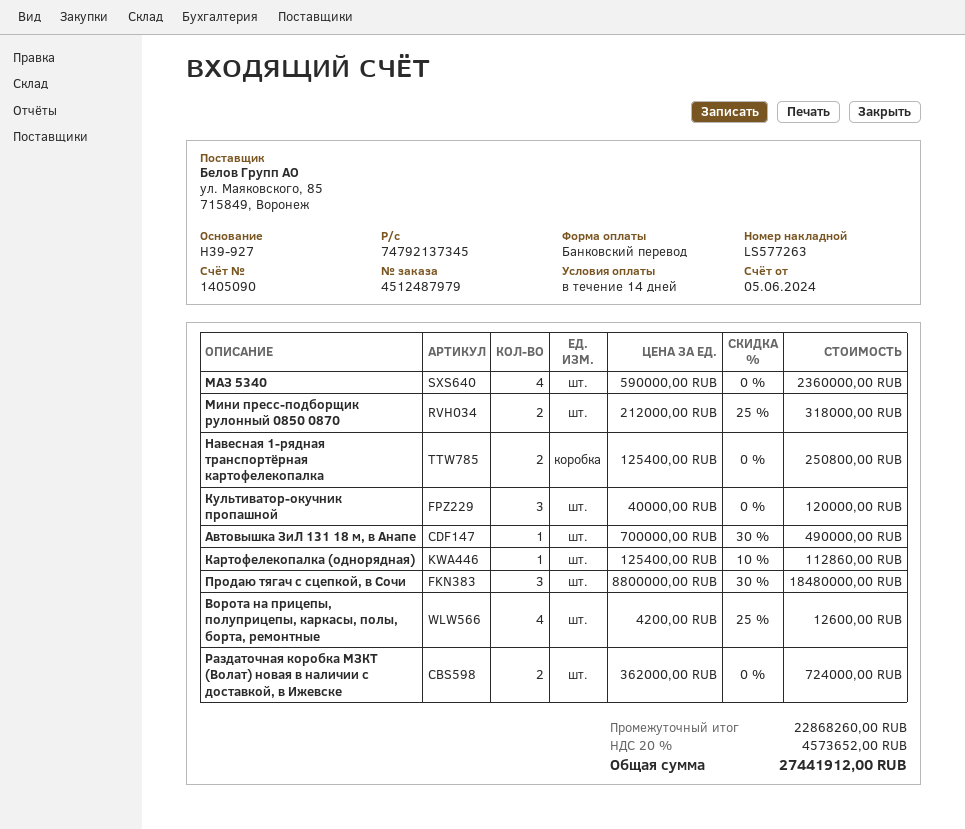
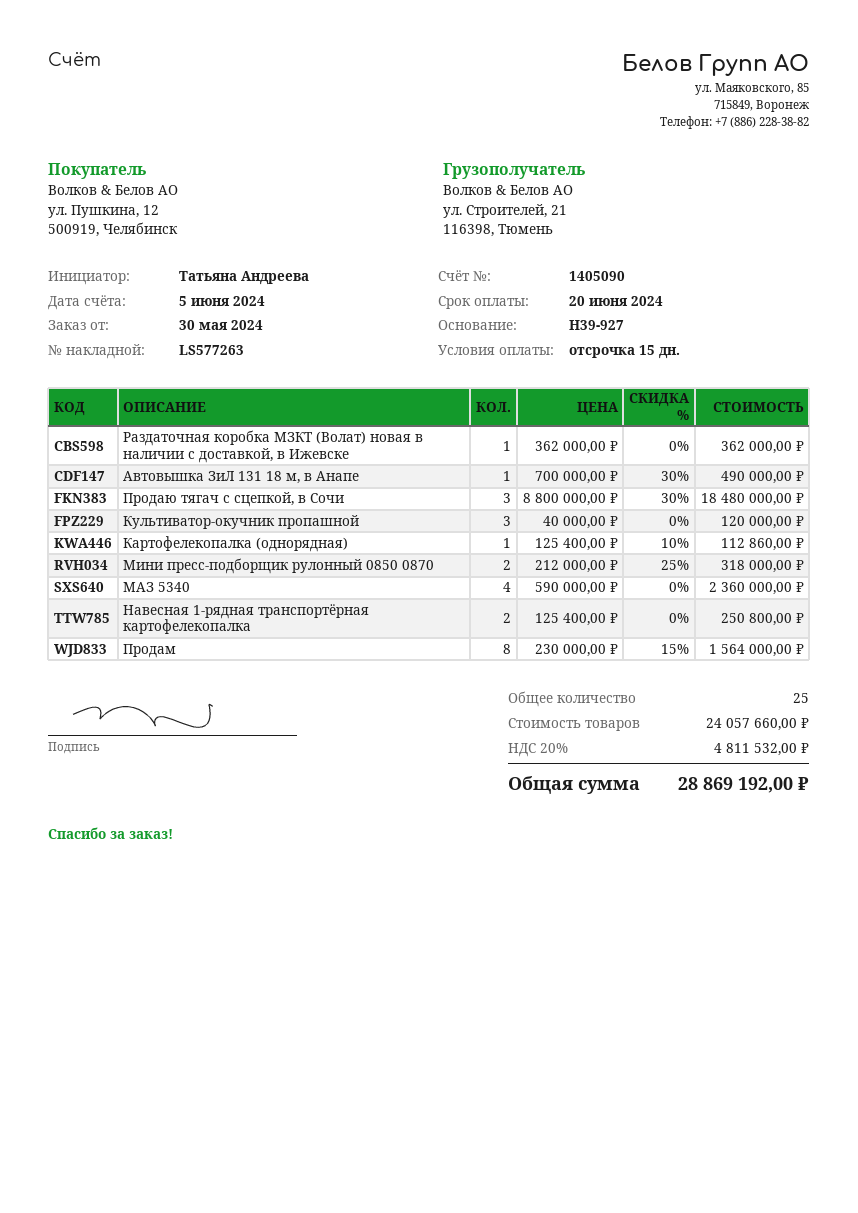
payment terms: 14 days -> 15 days
Ворота на прицепы, полуприцепы, каркасы, полы, борта, ремонтные: 4 x 4200.00 - 25% = 12600.00 -> none
Раздаточная коробка МЗКТ (Волат) новая в наличии с доставкой, в Ижевске: 2 x 362000.00 = 724000.00 -> 1 x 362000.00 = 362000.00
Продам: none -> 8 x 230000.00 - 15% = 1564000.00
subtotal: 22868260.00 -> 24057660.00
tax: 20% = 4573652.00 -> 20% = 4811532.00
total: 27441912.00 -> 28869192.00

